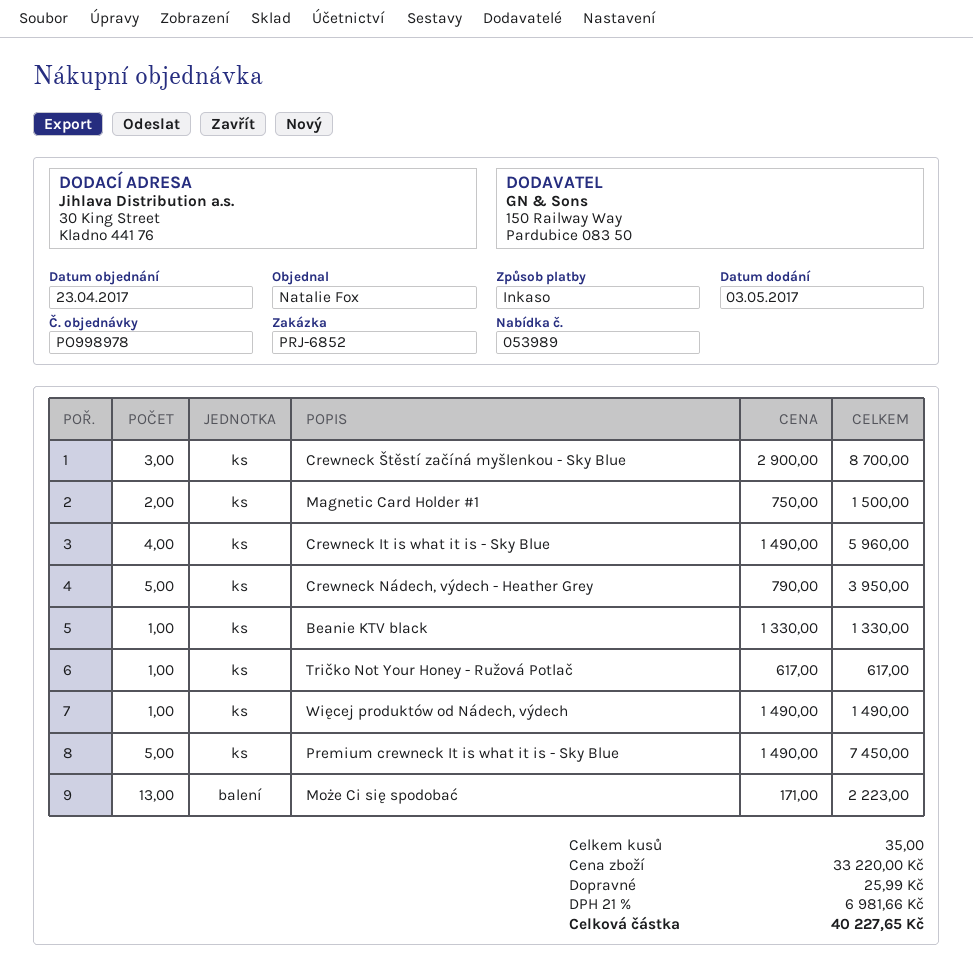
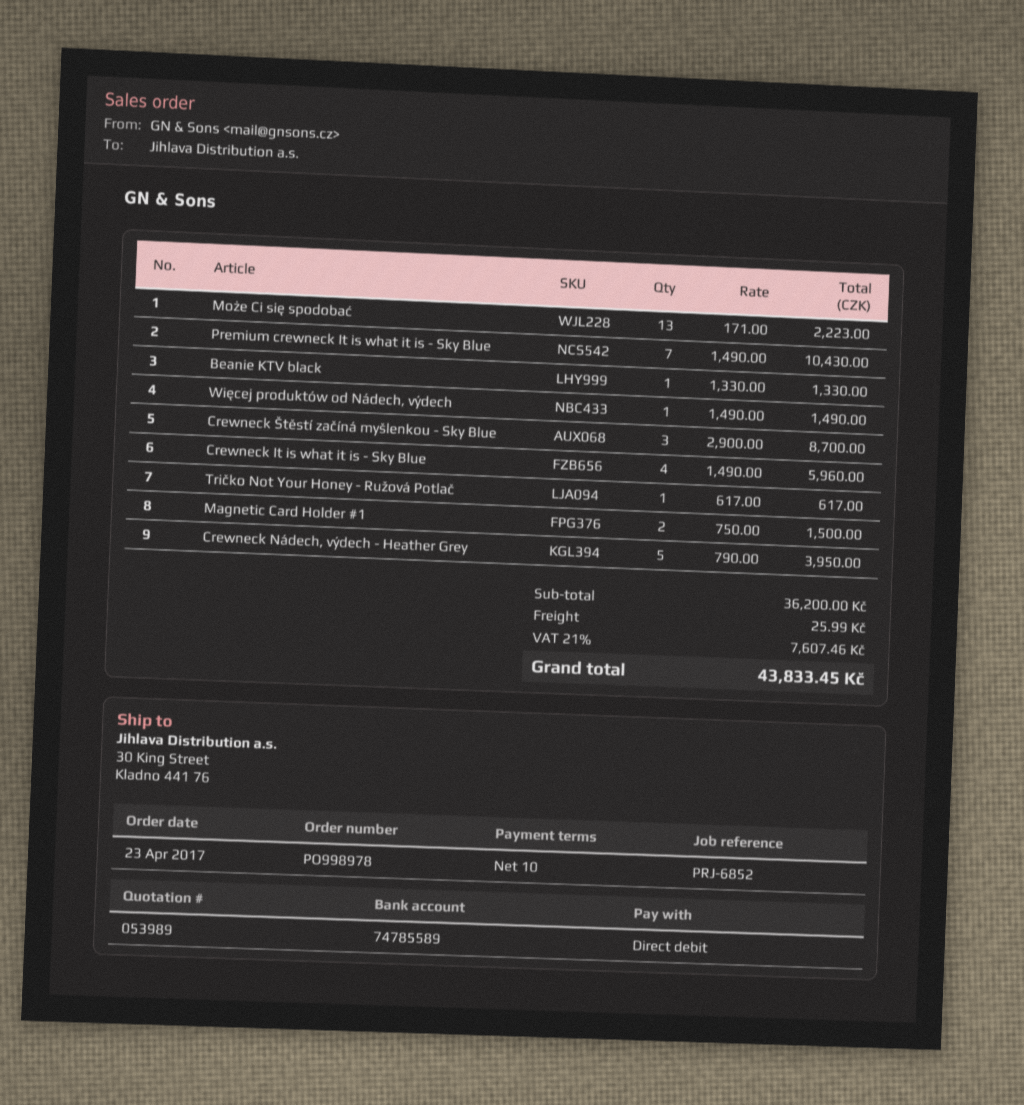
Premium crewneck It is what it is - Sky Blue: 5 x 1490.00 = 7450.00 -> 7 x 1490.00 = 10430.00
subtotal: 33220.00 -> 36200.00
tax: 21% = 6981.66 -> 21% = 7607.46
total: 40227.65 -> 43833.45

